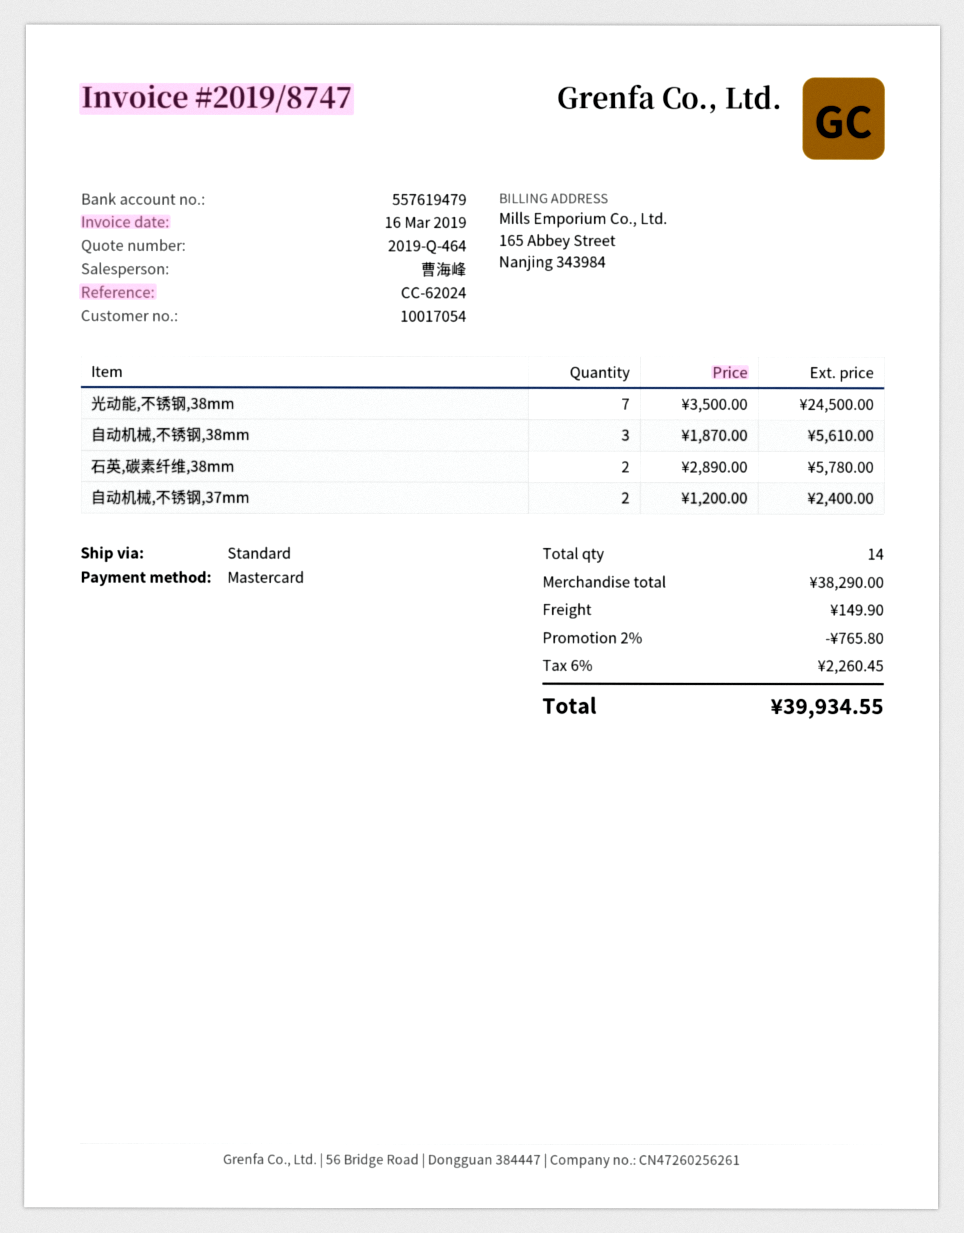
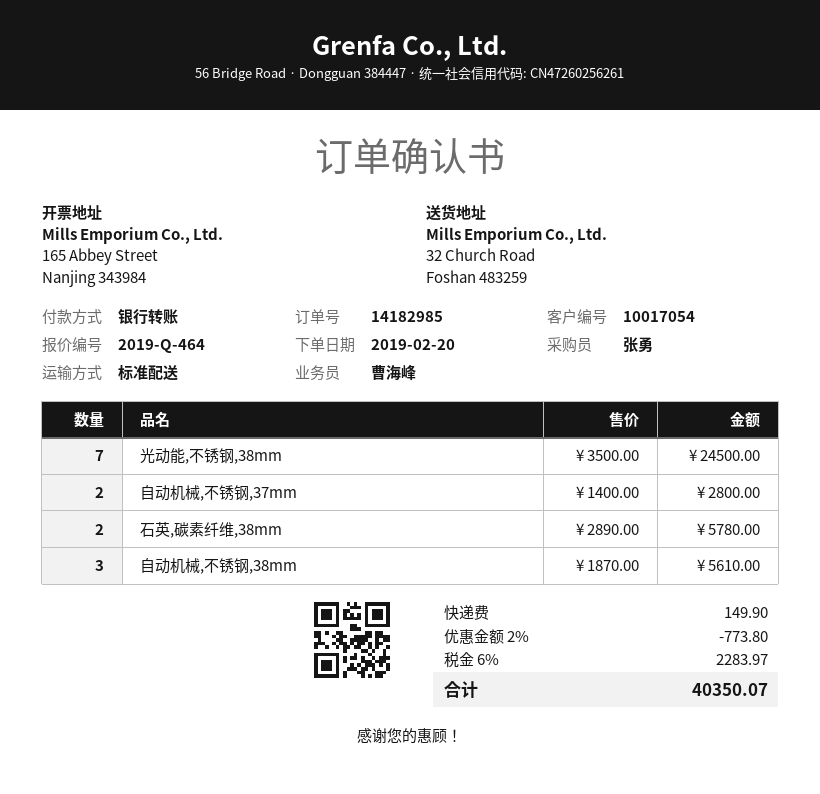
payment method: Mastercard -> bank transfer
自动机械,不锈钢,37mm: 2 x 1200.00 = 2400.00 -> 2 x 1400.00 = 2800.00
discount: 2% = 765.80 -> 2% = 773.80
tax: 6% = 2260.45 -> 6% = 2283.97
total: 39934.55 -> 40350.07

